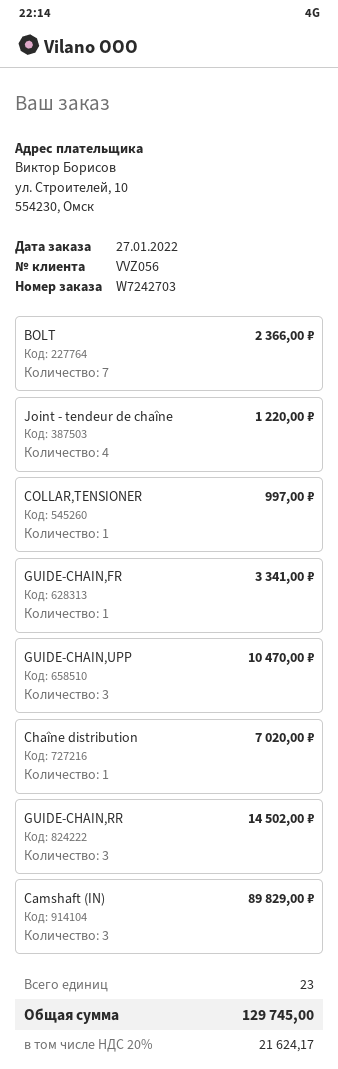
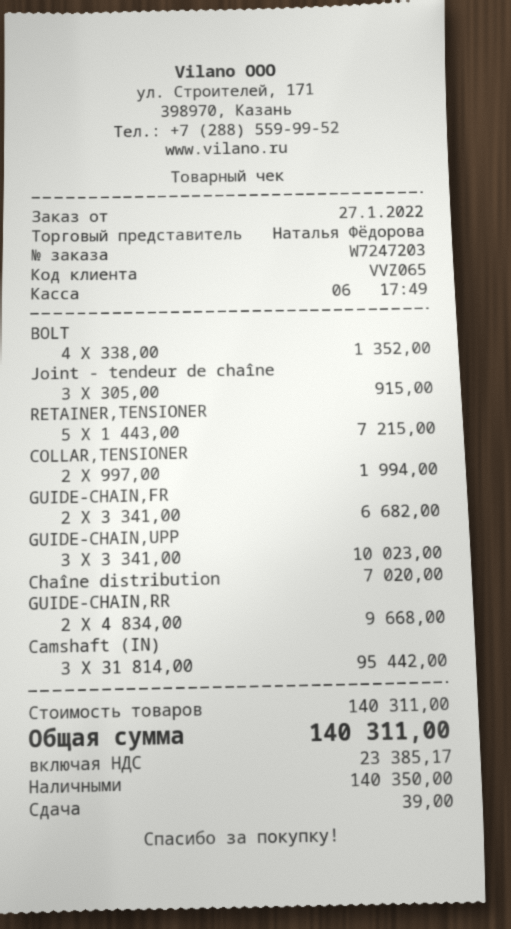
order number: W7242703 -> W7247203
customer number: VVZ056 -> VVZ065
BOLT: 7 for 2366.00 -> 4 for 1352.00
Joint - tendeur de chaîne: 4 for 1220.00 -> 3 for 915.00
COLLAR,TENSIONER: 1 for 997.00 -> 2 for 1994.00
GUIDE-CHAIN,FR: 1 for 3341.00 -> 2 for 6682.00
GUIDE-CHAIN,UPP: 3 for 10470.00 -> 3 for 10023.00
GUIDE-CHAIN,RR: 3 for 14502.00 -> 2 for 9668.00
Camshaft (IN): 3 for 89829.00 -> 3 for 95442.00
RETAINER,TENSIONER: none -> 5 for 7215.00
tax: 21624.17 -> 23385.17
total: 129745.00 -> 140311.00

